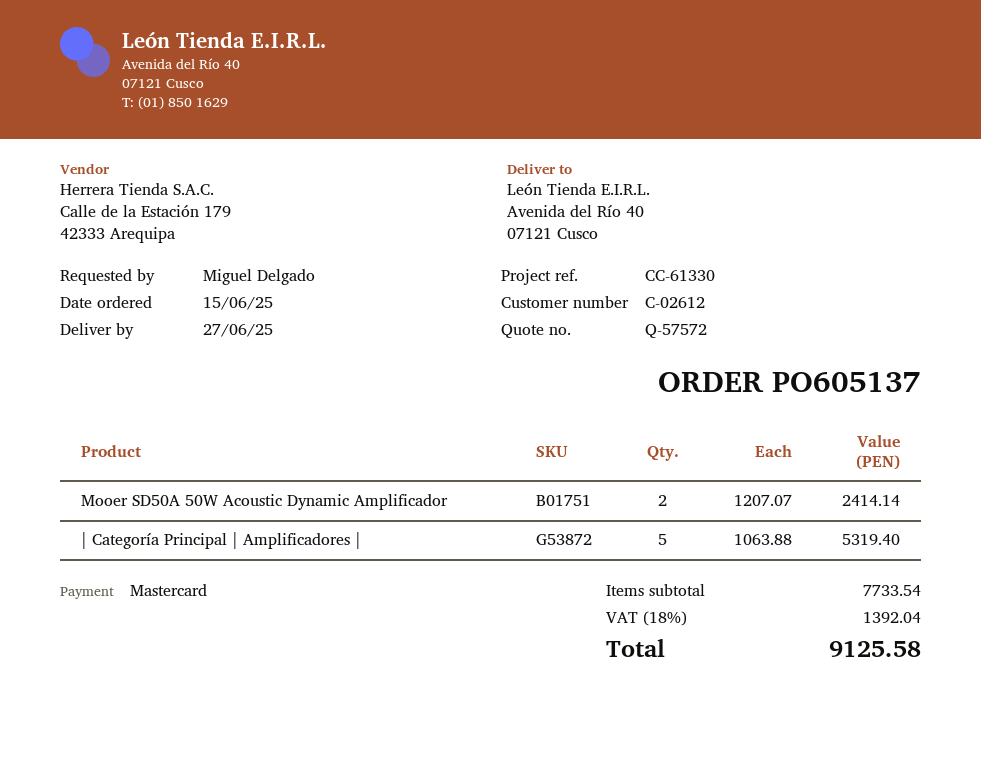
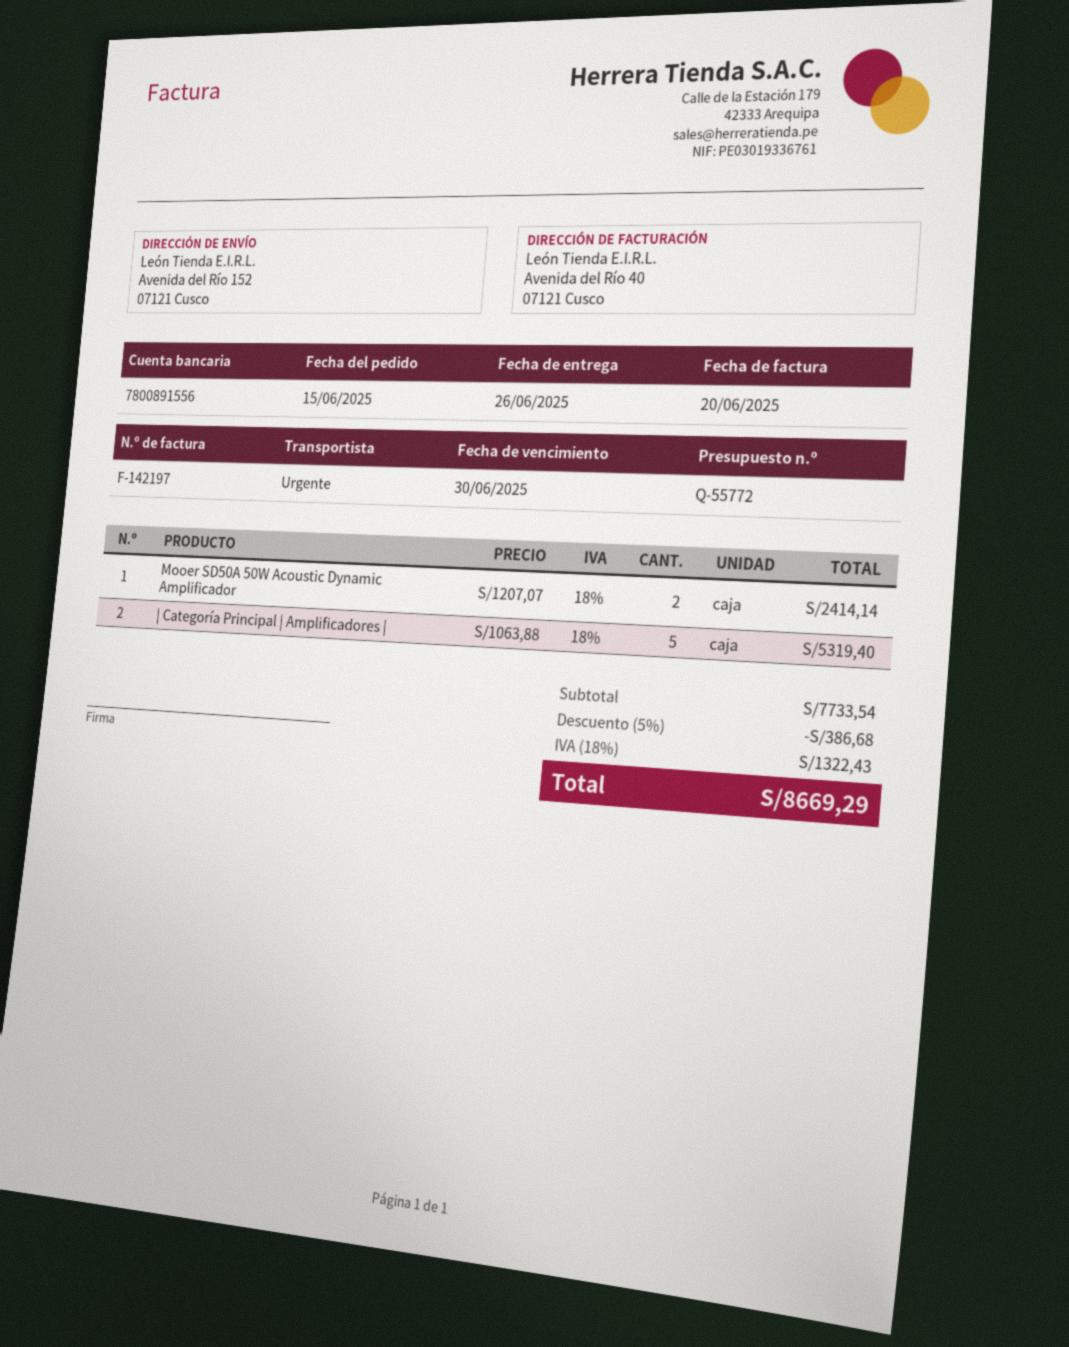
quote number: Q-57572 -> Q-55772
delivery date: 2025-06-27 -> 2025-06-26
ship to: Avenida del Río 40, 07121 Cusco -> Avenida del Río 152, 07121 Cusco
discount: none -> 5% = 386.68
tax: 18% = 1392.04 -> 18% = 1322.43
total: 9125.58 -> 8669.29

